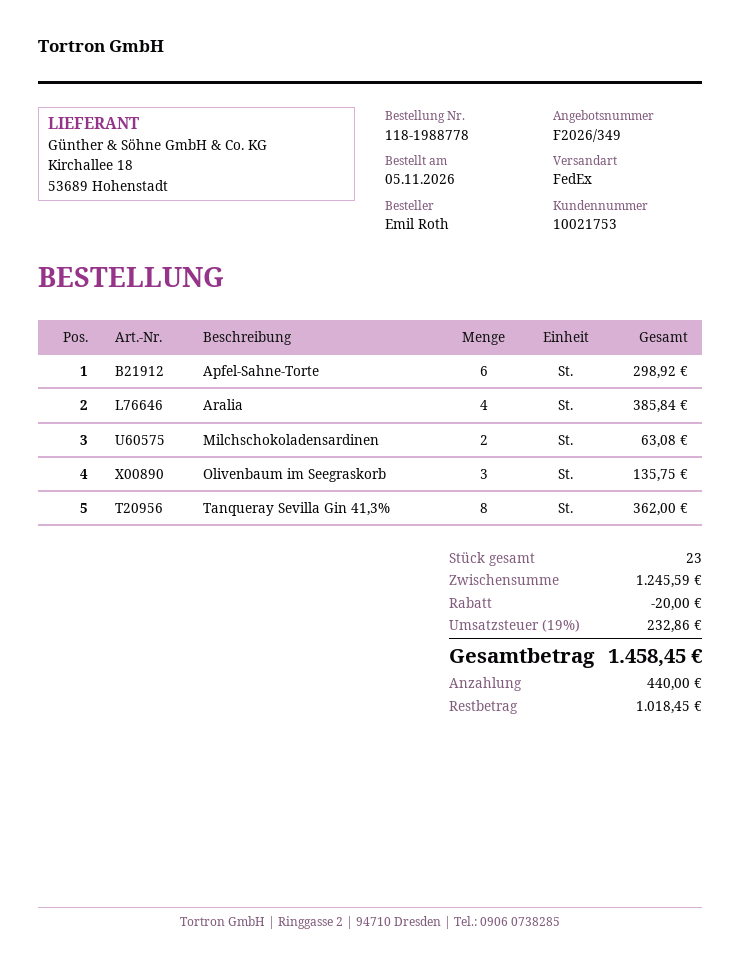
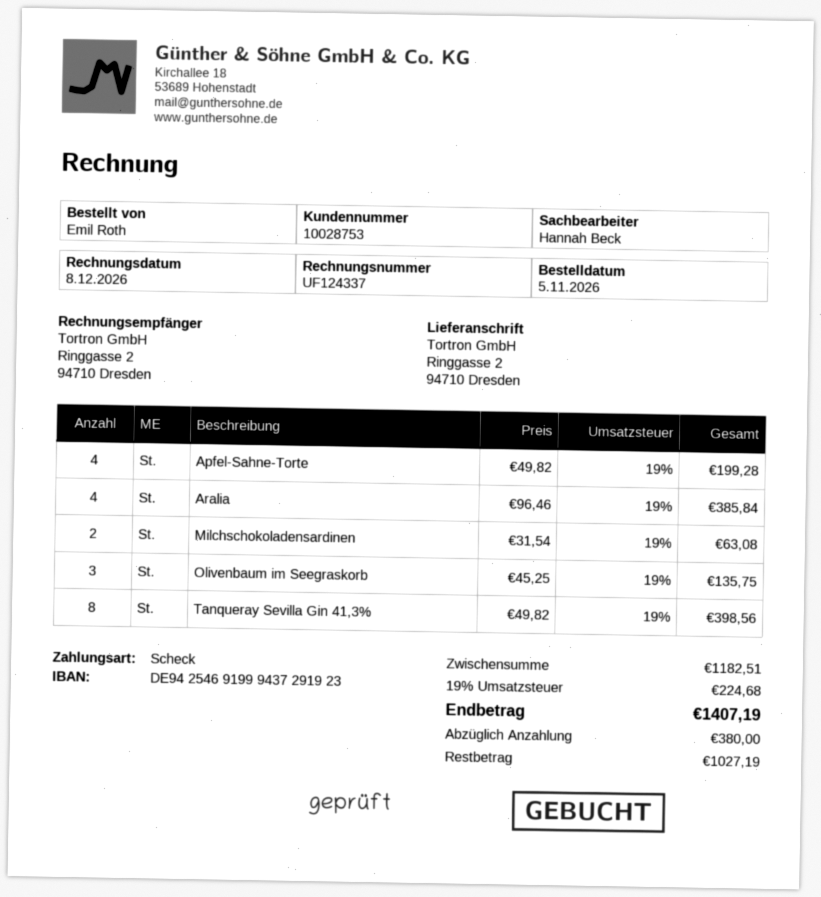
customer number: 10021753 -> 10028753
Apfel-Sahne-Torte: 6 for 298.92 -> 4 for 199.28
Tanqueray Sevilla Gin 41,3%: 8 for 362.00 -> 8 for 398.56
subtotal: 1245.59 -> 1182.51
discount: 20.00 -> none
tax: 19% = 232.86 -> 19% = 224.68
total: 1458.45 -> 1407.19
deposit: 440.00 -> 380.00
balance: 1018.45 -> 1027.19

